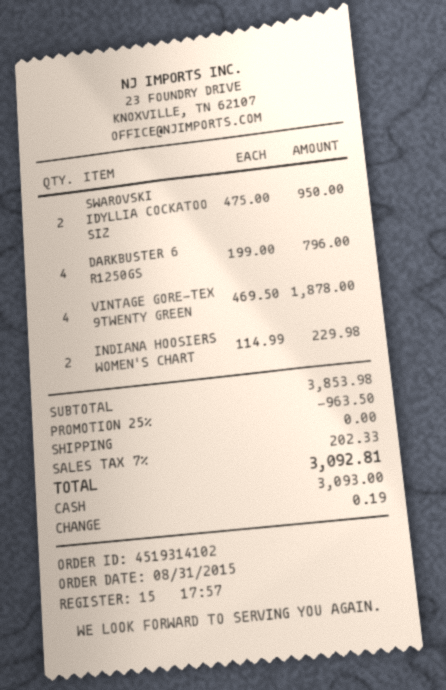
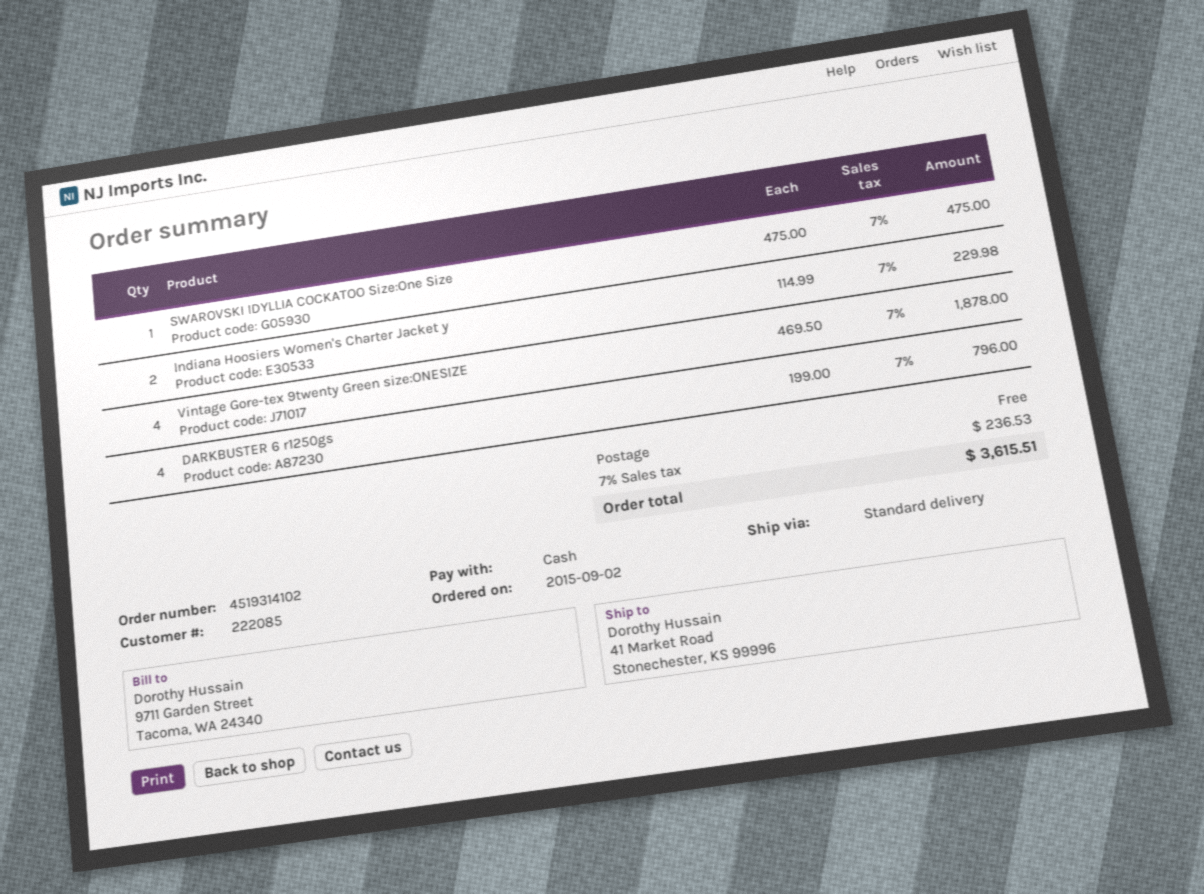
order date: 2015-08-31 -> 2015-09-02
SWAROVSKI IDYLLIA COCKATOO SIZ: 2 x 475.00 = 950.00 -> 1 x 475.00 = 475.00
discount: 25% = 963.50 -> none
tax: 7% = 202.33 -> 7% = 236.53
total: 3092.81 -> 3615.51

